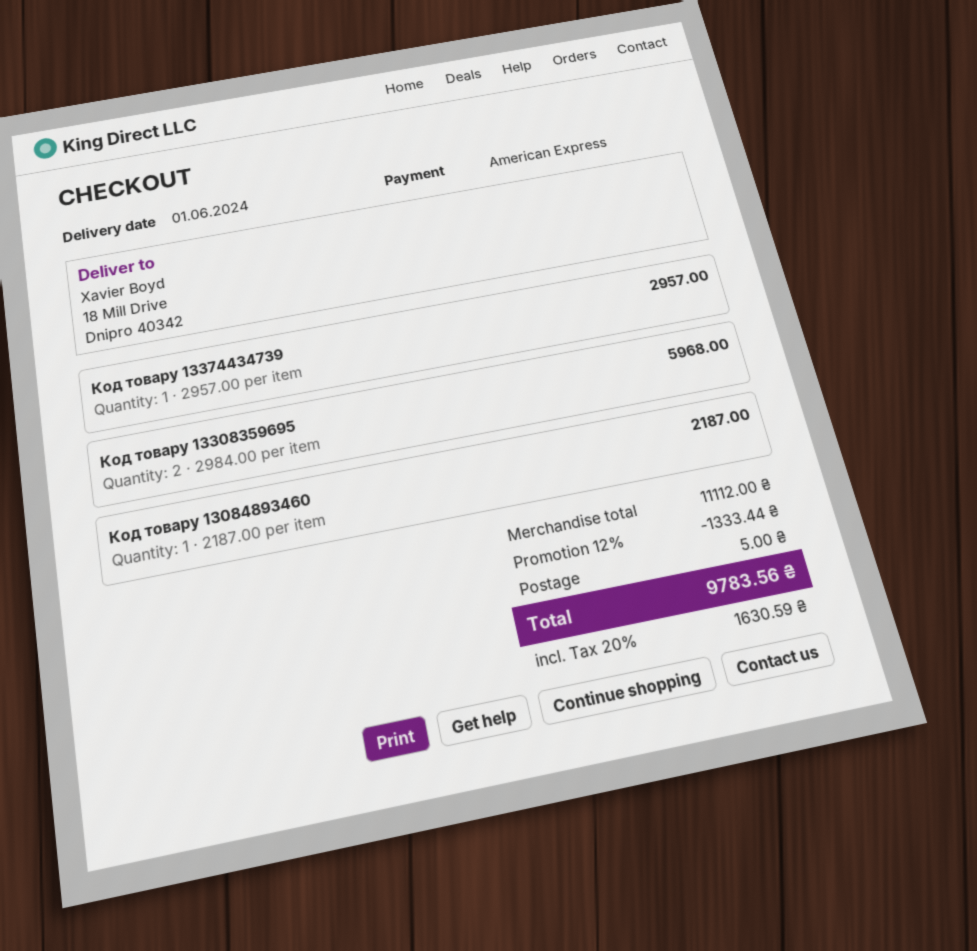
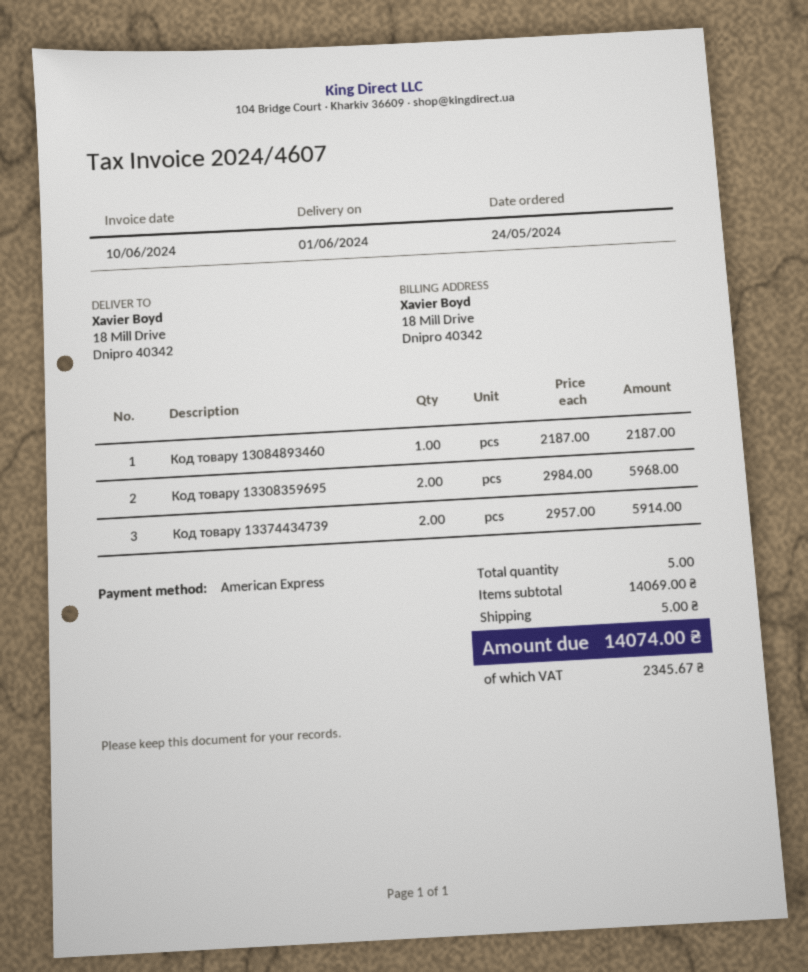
Код товару 13374434739: 1 x 2957.00 = 2957.00 -> 2 x 2957.00 = 5914.00
subtotal: 11112.00 -> 14069.00
discount: 12% = 1333.44 -> none
tax: 1630.59 -> 2345.67
total: 9783.56 -> 14074.00

